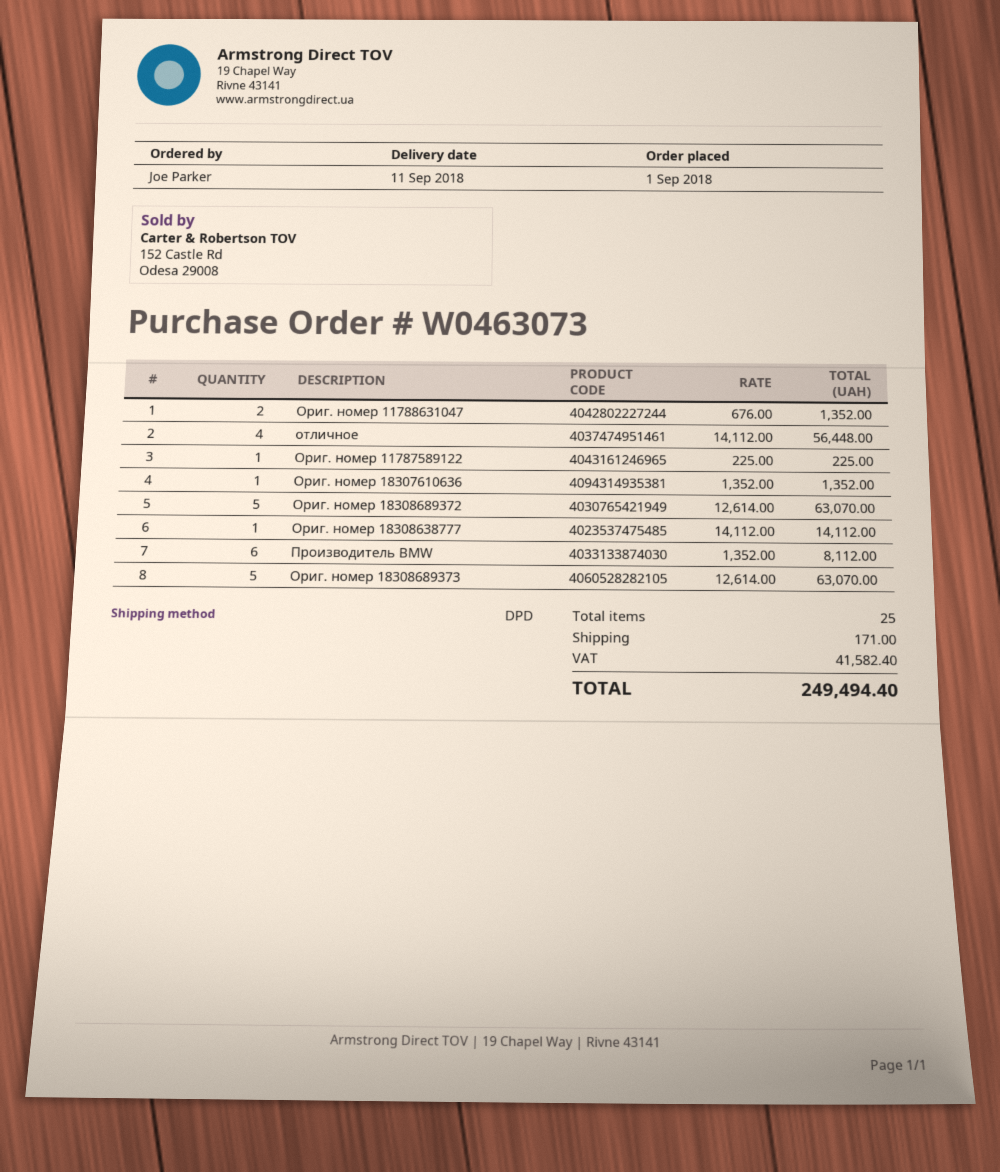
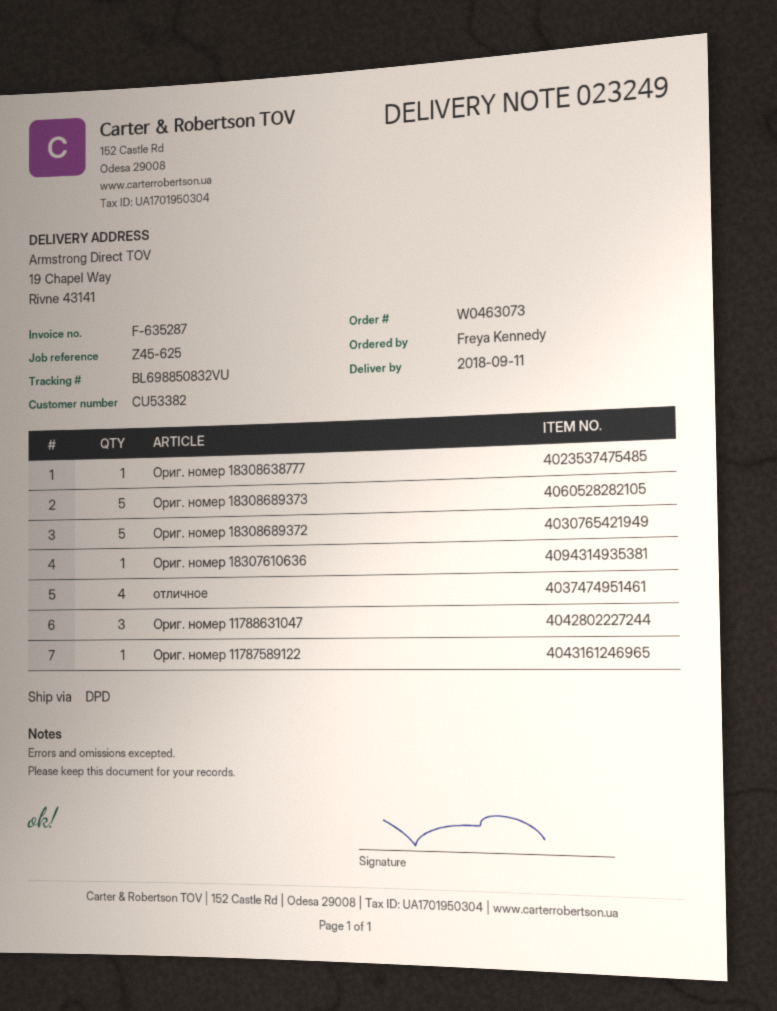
ordered by: Joe Parker -> Freya Kennedy
Ориг. номер 11788631047: 2 -> 3
Производитель BMW: 6 -> none

